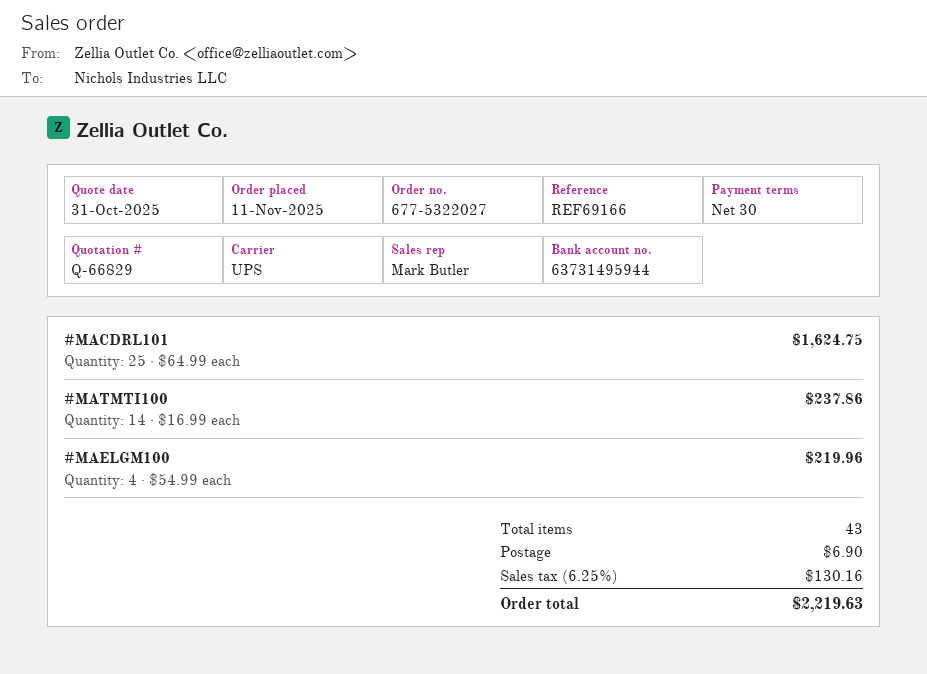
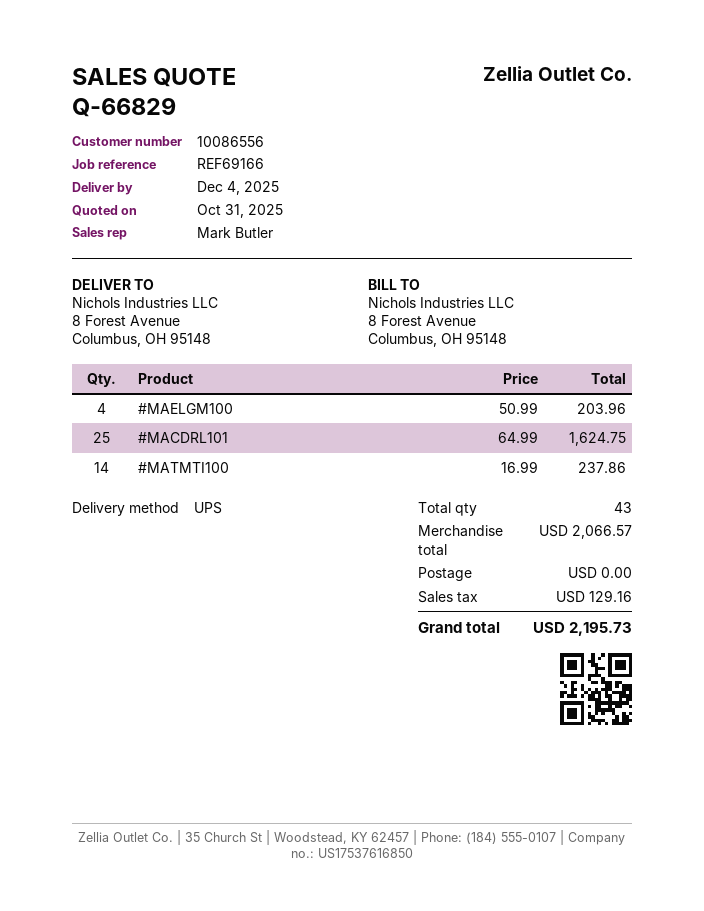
#MAELGM100: 4 x 54.99 = 219.96 -> 4 x 50.99 = 203.96
shipping: 6.90 -> 0.00
tax: 130.16 -> 129.16
total: 2219.63 -> 2195.73

